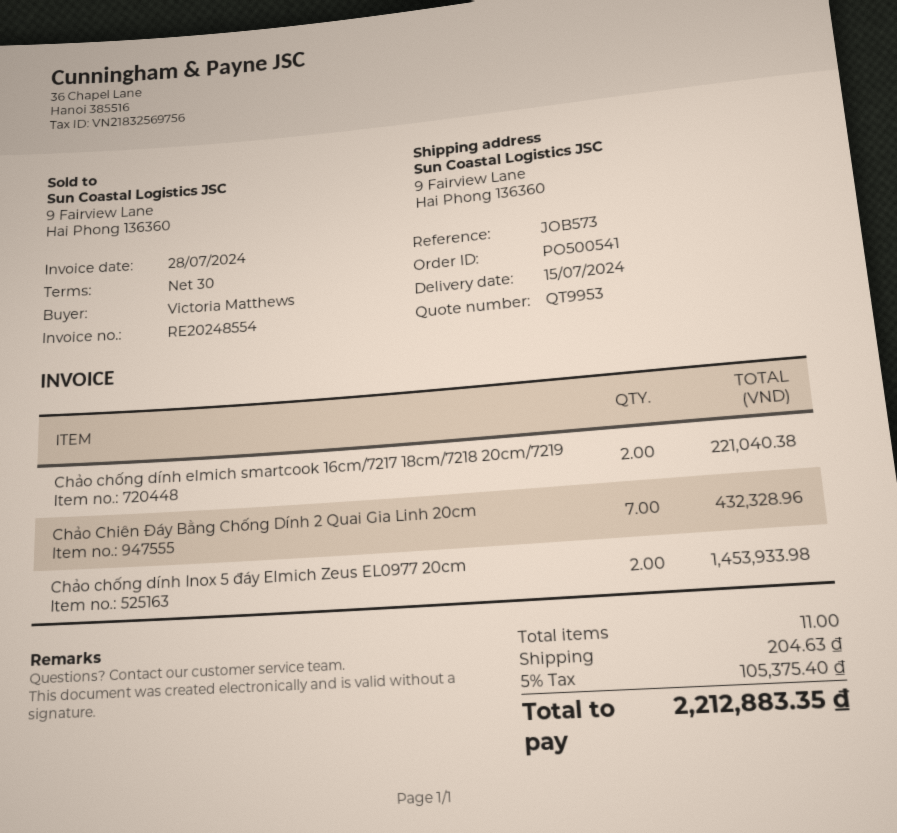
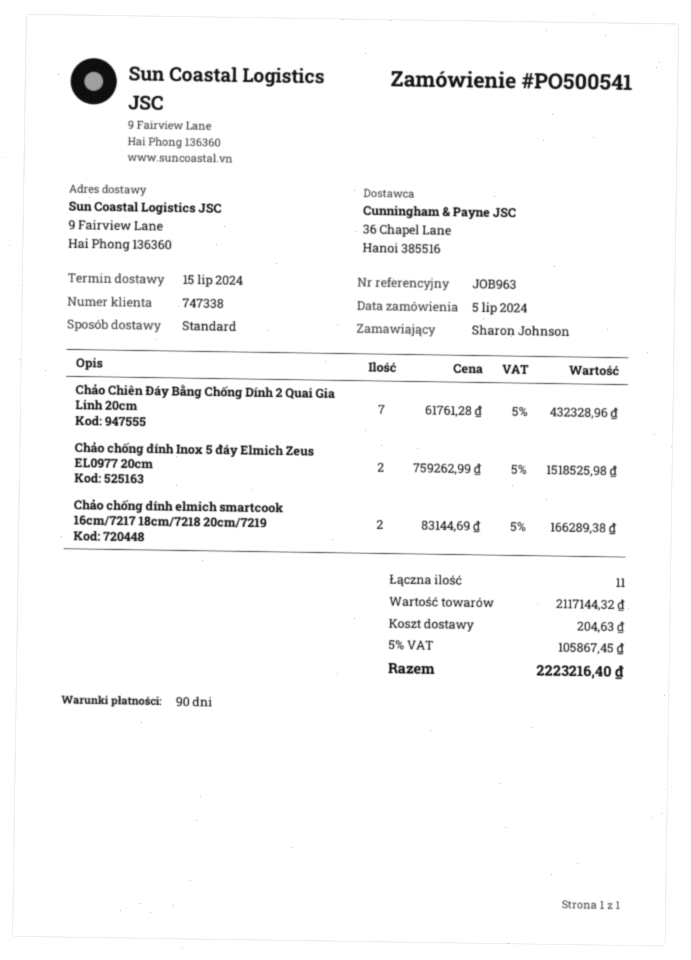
payment terms: 30 days -> 90 days
reference: JOB573 -> JOB963
ordered by: Victoria Matthews -> Sharon Johnson
Chảo chống dính elmich smartcook 16cm/7217 18cm/7218 20cm/7219: 2 for 221040.38 -> 2 for 166289.38
Chảo chống dính Inox 5 đáy Elmich Zeus EL0977 20cm: 2 for 1453933.98 -> 2 for 1518525.98
tax: 5% = 105375.40 -> 5% = 105867.45
total: 2212883.35 -> 2223216.40

